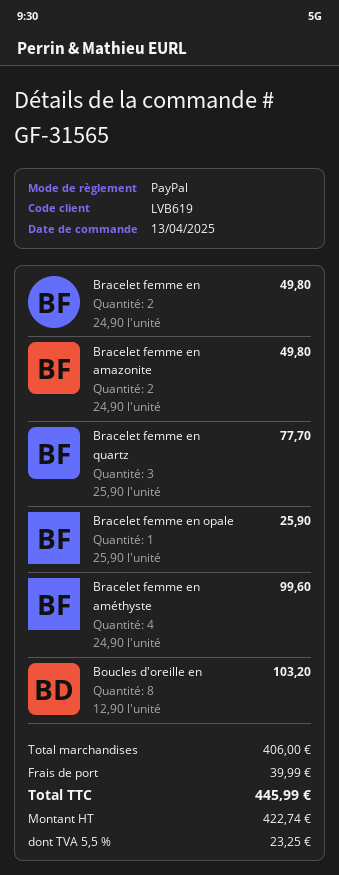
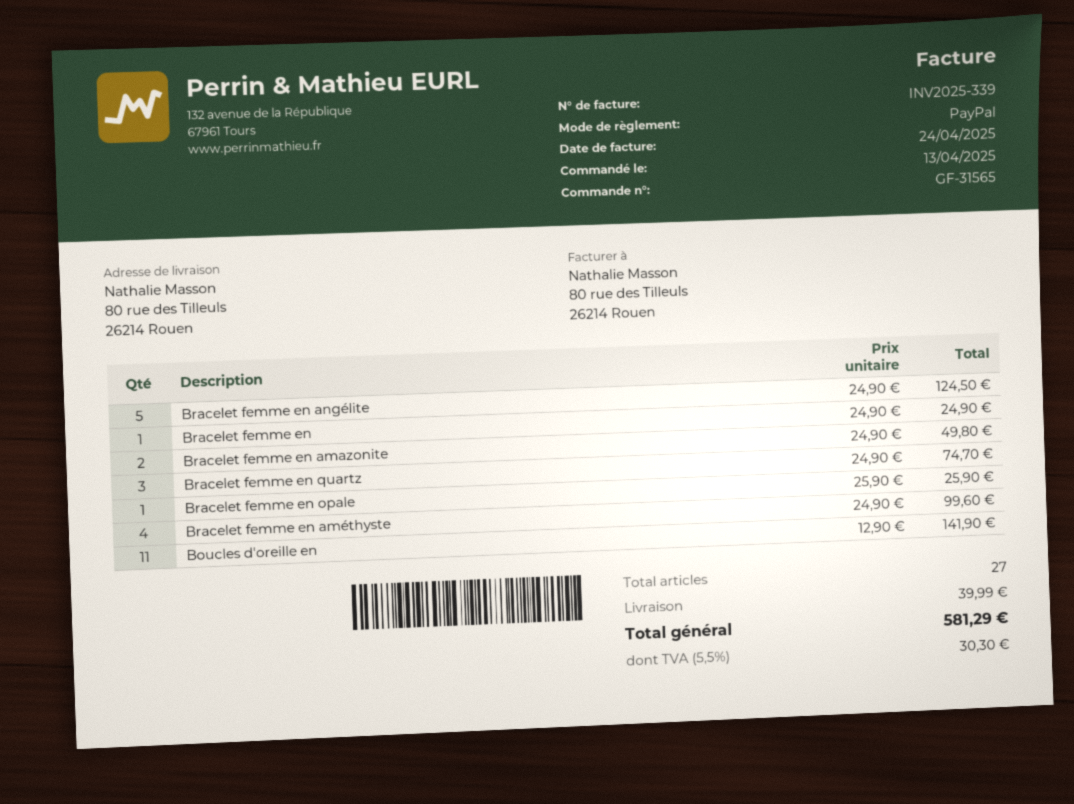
Bracelet femme en: 2 x 24.90 = 49.80 -> 1 x 24.90 = 24.90
Bracelet femme en quartz: 3 x 25.90 = 77.70 -> 3 x 24.90 = 74.70
Boucles d'oreille en: 8 x 12.90 = 103.20 -> 11 x 12.90 = 141.90
Bracelet femme en angélite: none -> 5 x 24.90 = 124.50
tax: 5.5% = 23.25 -> 5.5% = 30.30
total: 445.99 -> 581.29

